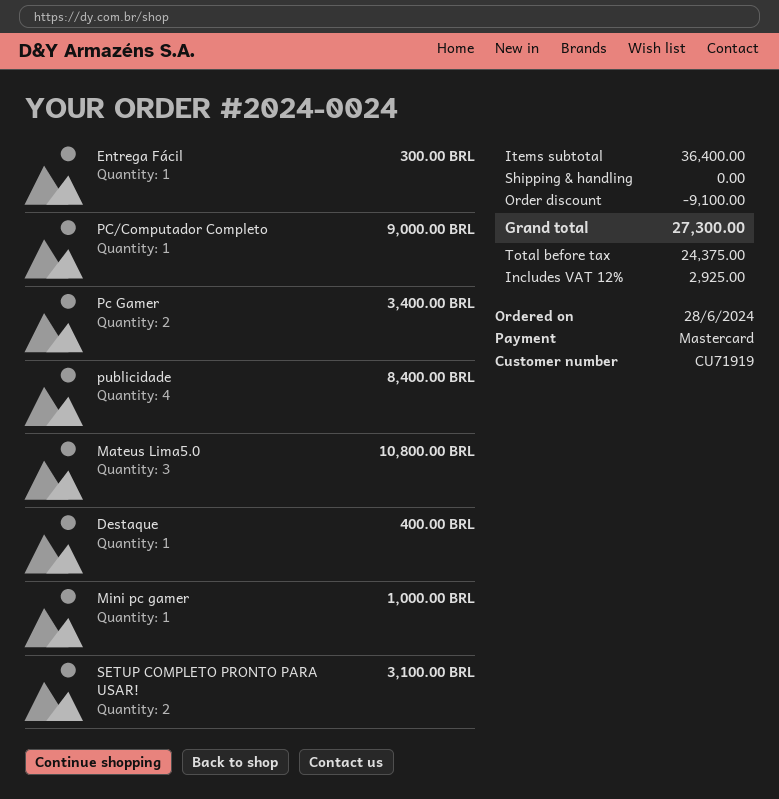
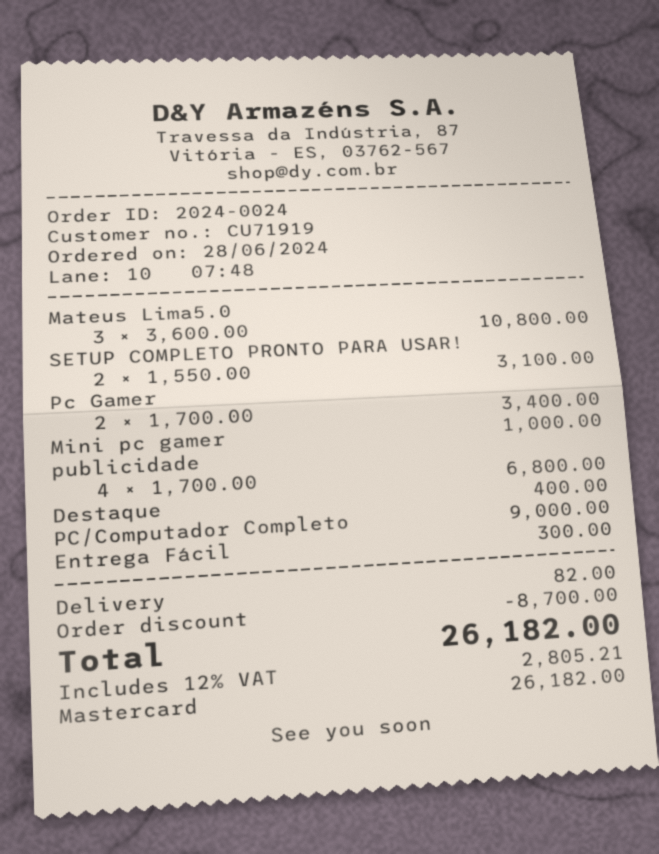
publicidade: 4 for 8400.00 -> 4 for 6800.00
discount: 9100.00 -> 8700.00
shipping: 0.00 -> 82.00
tax: 12% = 2925.00 -> 12% = 2805.21
total: 27300.00 -> 26182.00

